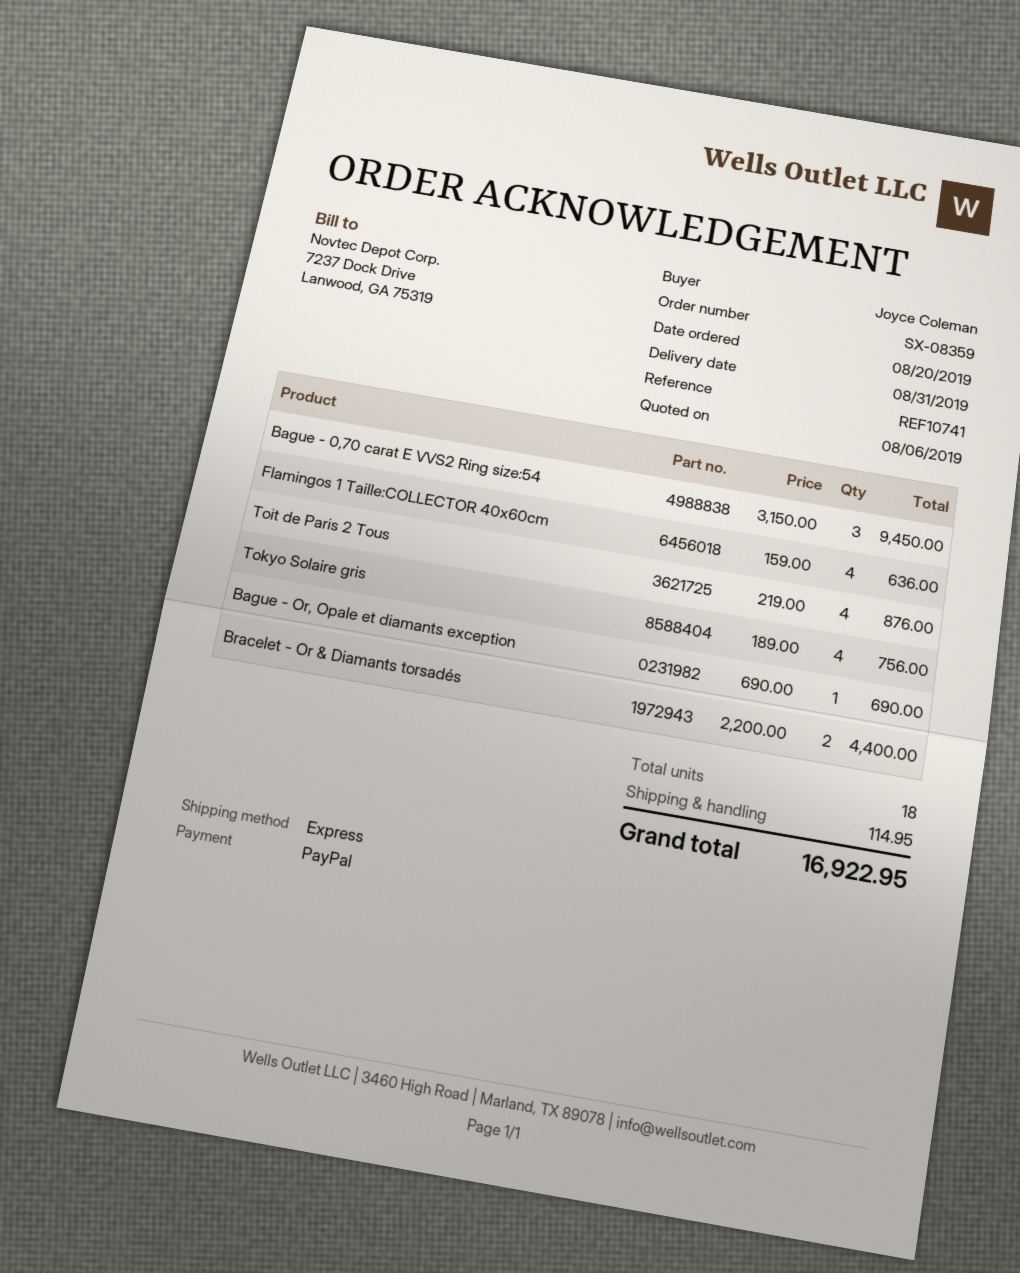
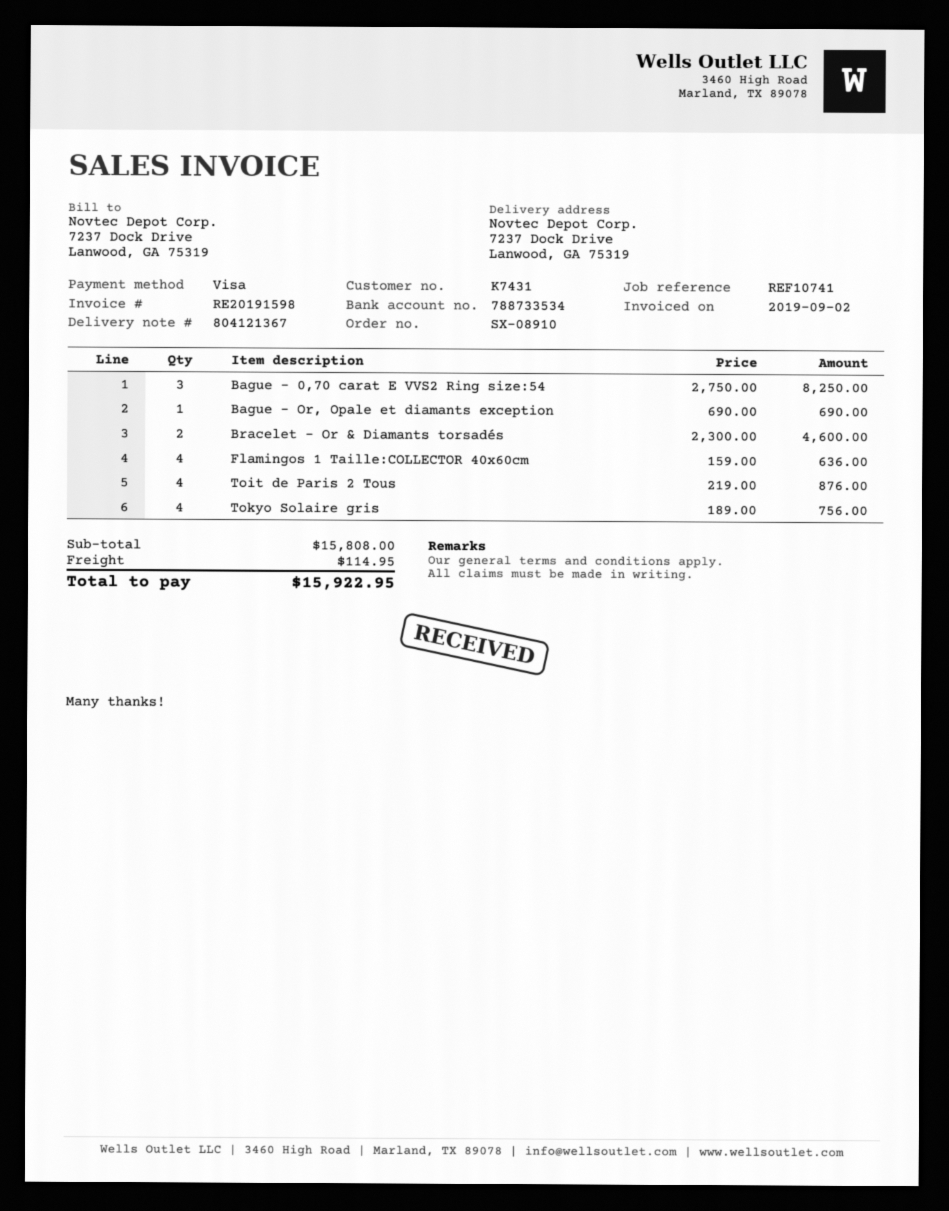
order number: SX-08359 -> SX-08910
payment method: PayPal -> Visa
Bague - 0,70 carat E VVS2 Ring size:54: 3 x 3150.00 = 9450.00 -> 3 x 2750.00 = 8250.00
Bracelet - Or & Diamants torsadés: 2 x 2200.00 = 4400.00 -> 2 x 2300.00 = 4600.00
total: 16922.95 -> 15922.95

